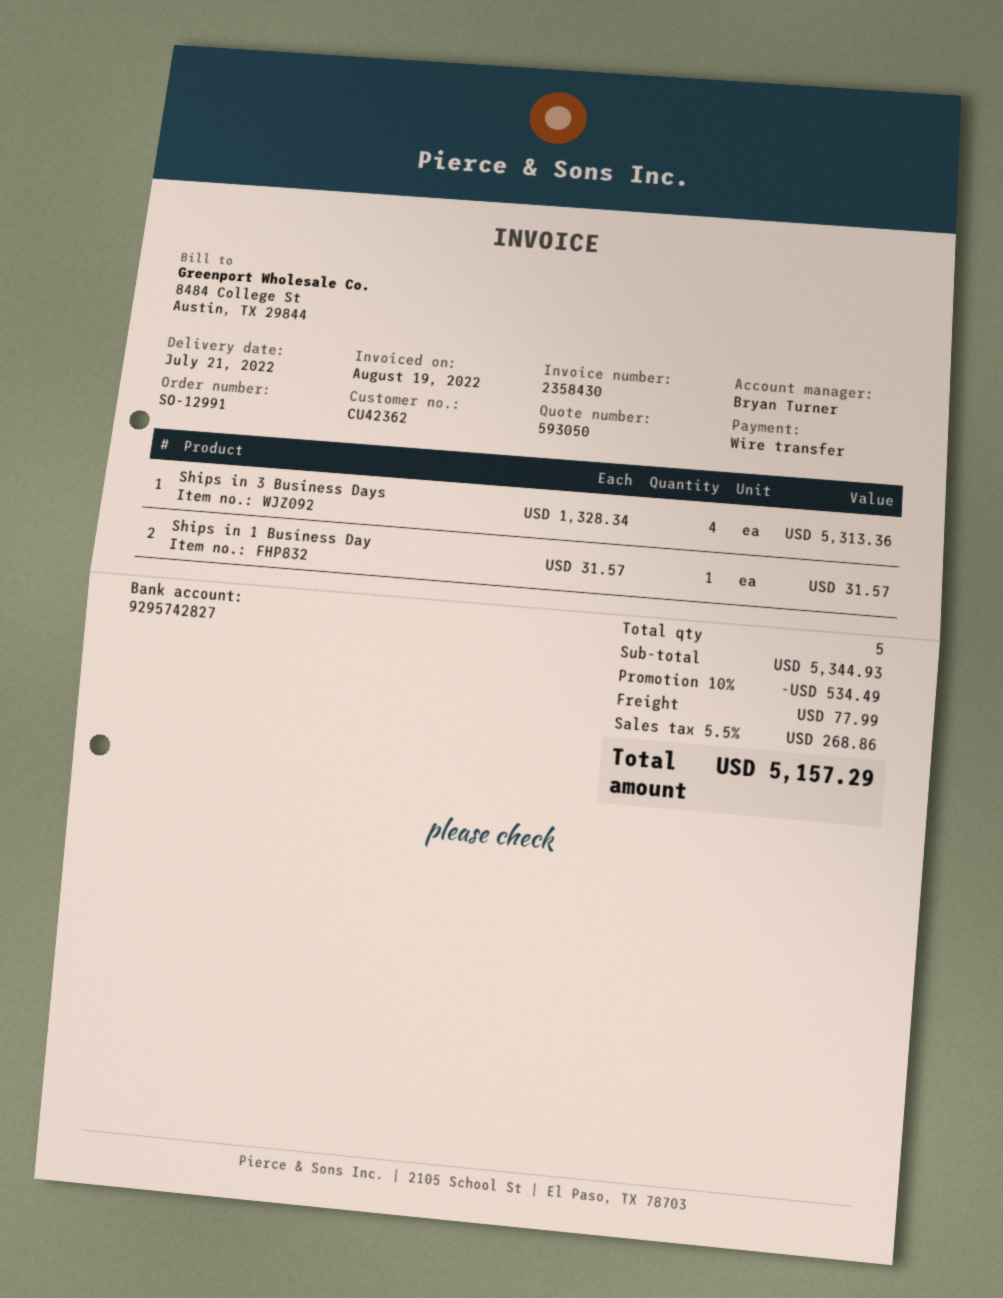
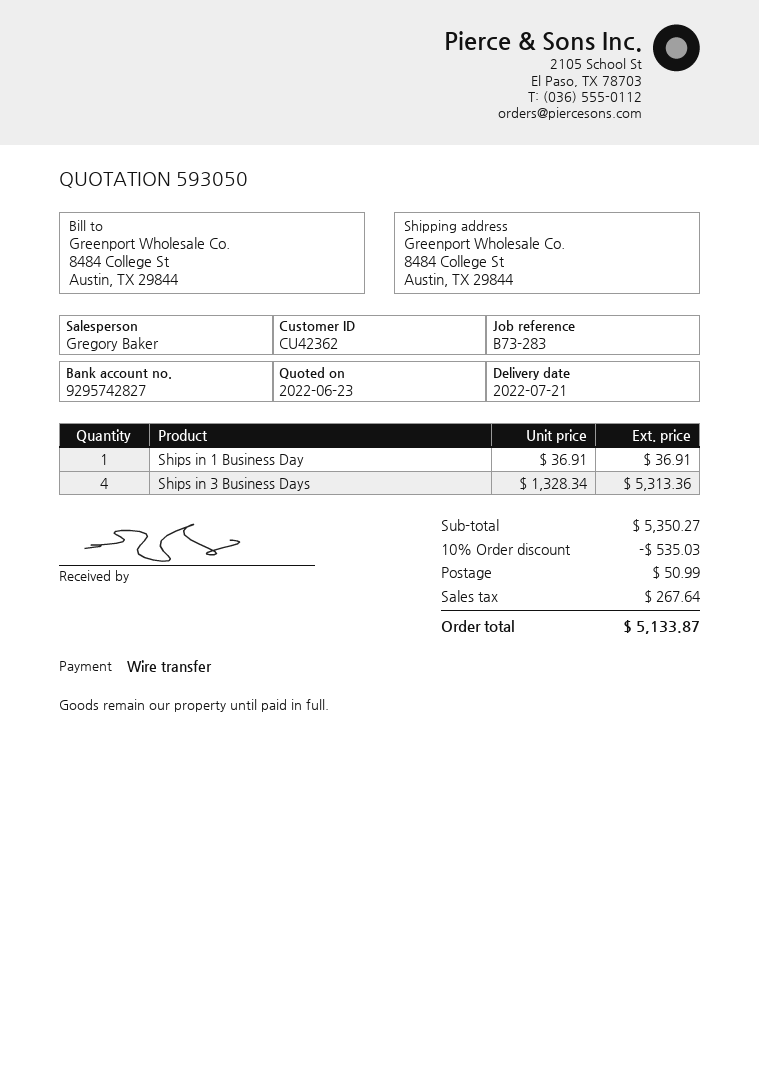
sales rep: Bryan Turner -> Gregory Baker
Ships in 1 Business Day: 1 x 31.57 = 31.57 -> 1 x 36.91 = 36.91
subtotal: 5344.93 -> 5350.27
discount: 10% = 534.49 -> 10% = 535.03
shipping: 77.99 -> 50.99
tax: 268.86 -> 267.64
total: 5157.29 -> 5133.87

